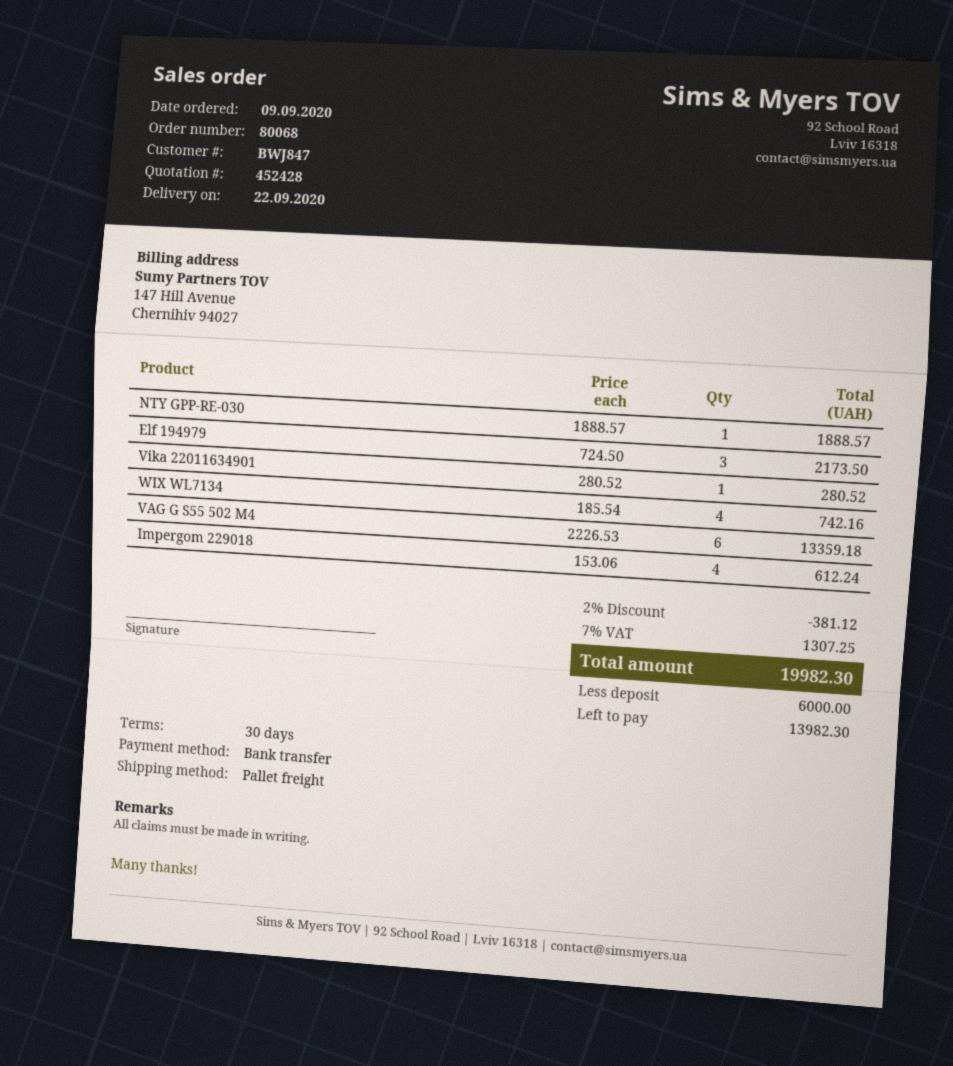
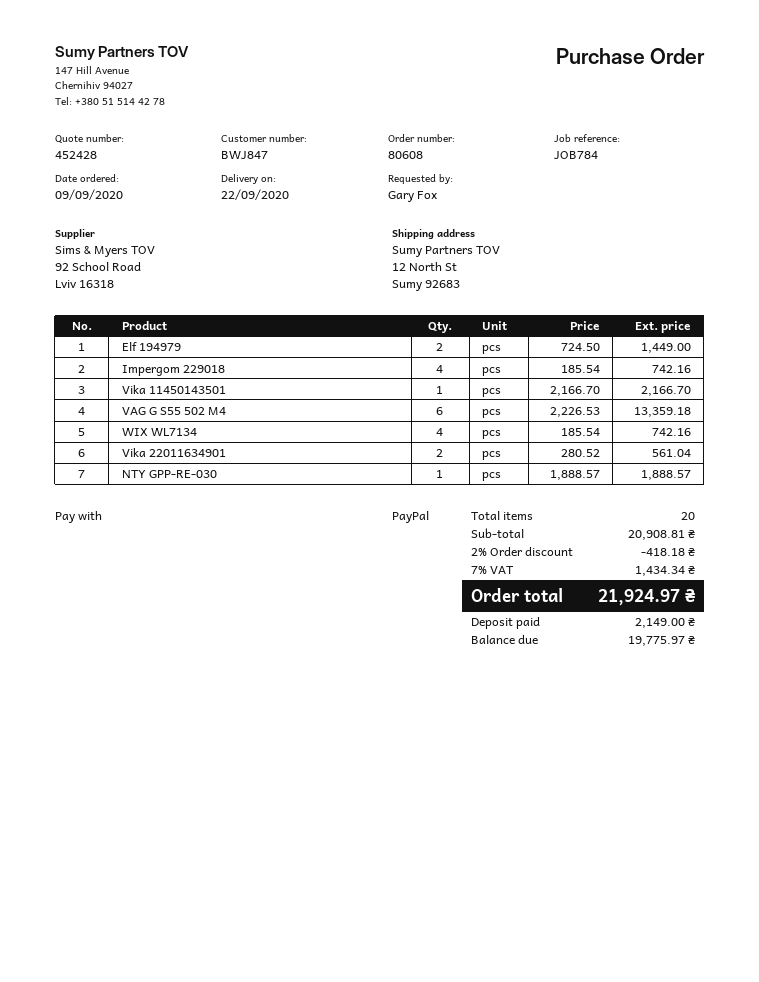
order number: 80068 -> 80608
payment method: bank transfer -> PayPal
Elf 194979: 3 x 724.50 = 2173.50 -> 2 x 724.50 = 1449.00
Vika 22011634901: 1 x 280.52 = 280.52 -> 2 x 280.52 = 561.04
Impergom 229018: 4 x 153.06 = 612.24 -> 4 x 185.54 = 742.16
Vika 11450143501: none -> 1 x 2166.70 = 2166.70
discount: 2% = 381.12 -> 2% = 418.18
tax: 7% = 1307.25 -> 7% = 1434.34
total: 19982.30 -> 21924.97
deposit: 6000.00 -> 2149.00
balance: 13982.30 -> 19775.97

